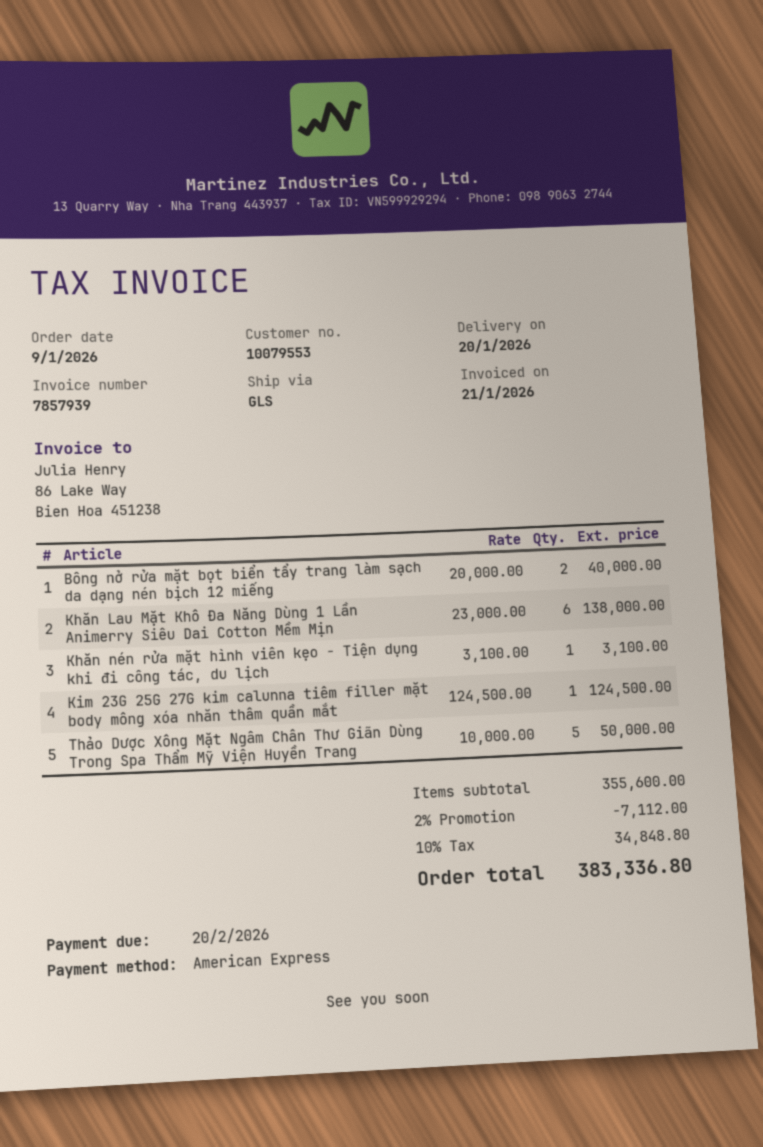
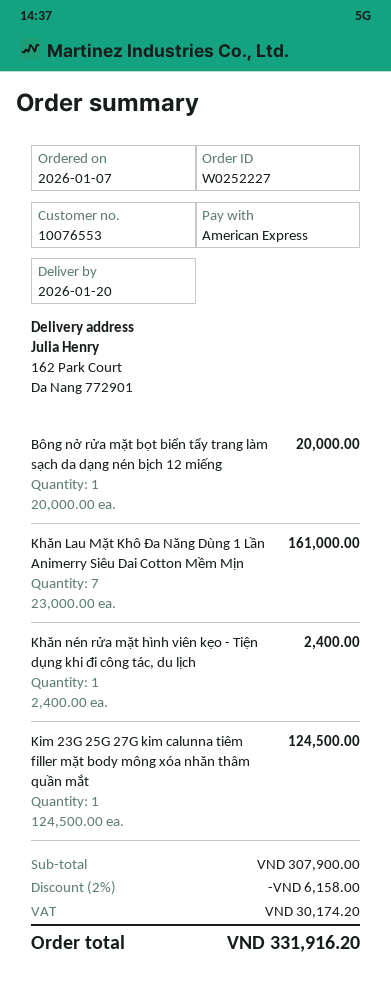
order date: 2026-01-09 -> 2026-01-07
customer number: 10079553 -> 10076553
Bông nở rửa mặt bọt biển tẩy trang làm sạch da dạng nén bịch 12 miếng: 2 x 20000.00 = 40000.00 -> 1 x 20000.00 = 20000.00
Khăn Lau Mặt Khô Đa Năng Dùng 1 Lần Animerry Siêu Dai Cotton Mềm Mịn: 6 x 23000.00 = 138000.00 -> 7 x 23000.00 = 161000.00
Khăn nén rửa mặt hình viên kẹo - Tiện dụng khi đi công tác, du lịch: 1 x 3100.00 = 3100.00 -> 1 x 2400.00 = 2400.00
Thảo Dược Xông Mặt Ngâm Chân Thư Giãn Dùng Trong Spa Thẩm Mỹ Viện Huyền Trang: 5 x 10000.00 = 50000.00 -> none
subtotal: 355600.00 -> 307900.00
discount: 2% = 7112.00 -> 2% = 6158.00
tax: 34848.80 -> 30174.20
total: 383336.80 -> 331916.20

